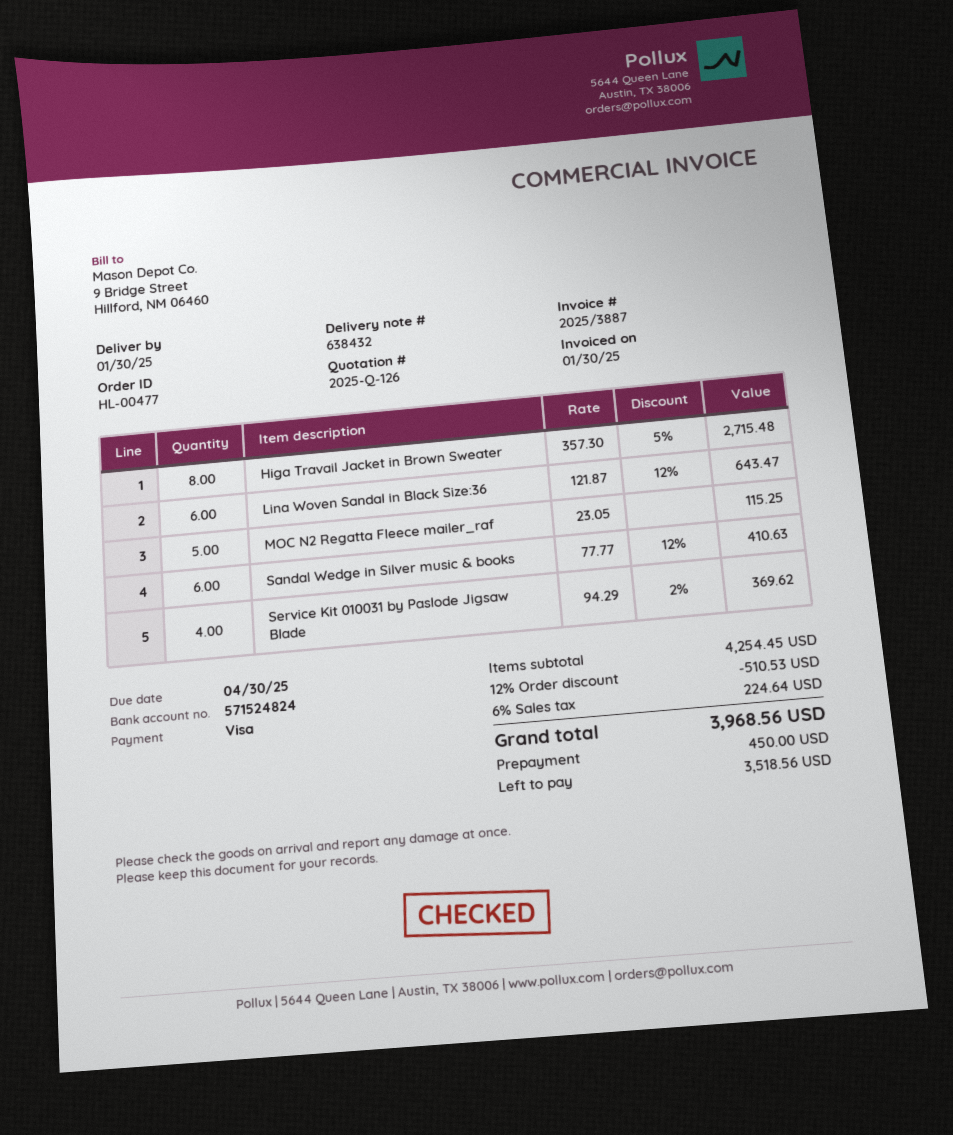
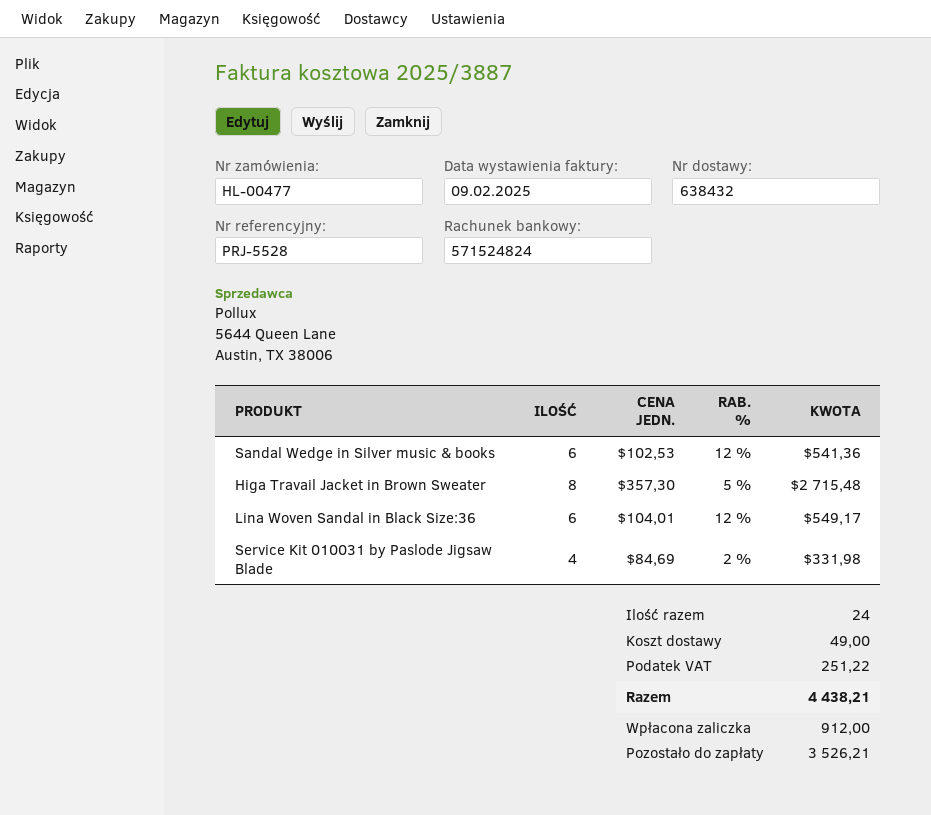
invoice date: 2025-01-30 -> 2025-02-09
Lina Woven Sandal in Black Size:36: 6 x 121.87 - 12% = 643.47 -> 6 x 104.01 - 12% = 549.17
MOC N2 Regatta Fleece mailer_raf: 5 x 23.05 = 115.25 -> none
Sandal Wedge in Silver music & books: 6 x 77.77 - 12% = 410.63 -> 6 x 102.53 - 12% = 541.36
Service Kit 010031 by Paslode Jigsaw Blade: 4 x 94.29 - 2% = 369.62 -> 4 x 84.69 - 2% = 331.98
discount: 12% = 510.53 -> none
shipping: none -> 49.00
tax: 224.64 -> 251.22
total: 3968.56 -> 4438.21
deposit: 450.00 -> 912.00
balance: 3518.56 -> 3526.21

